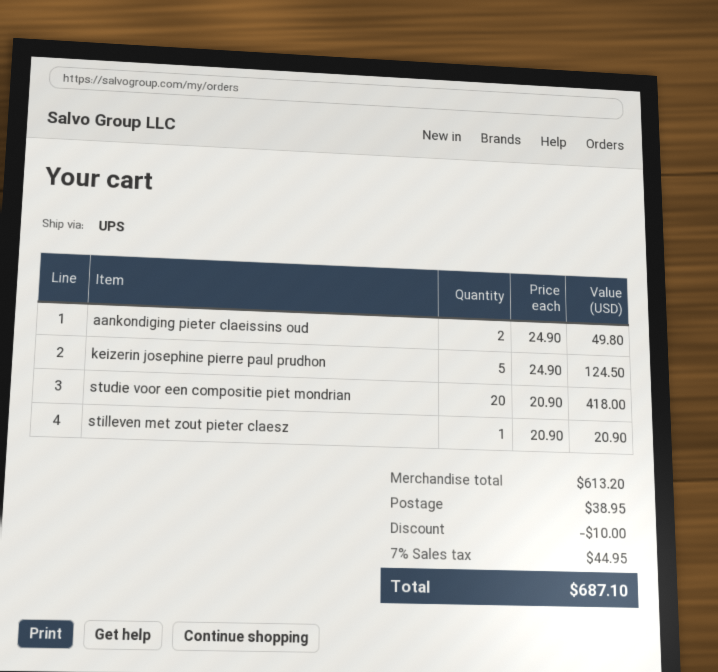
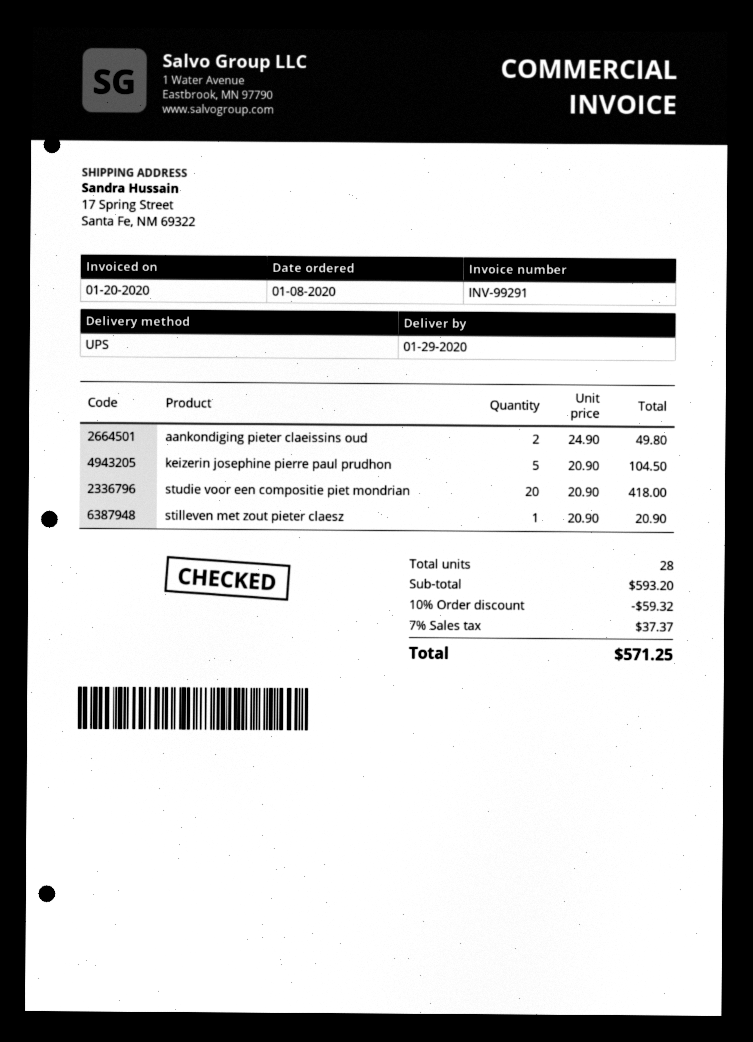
keizerin josephine pierre paul prudhon: 5 x 24.90 = 124.50 -> 5 x 20.90 = 104.50
subtotal: 613.20 -> 593.20
discount: 10.00 -> 59.32
shipping: 38.95 -> none
tax: 7% = 44.95 -> 7% = 37.37
total: 687.10 -> 571.25

